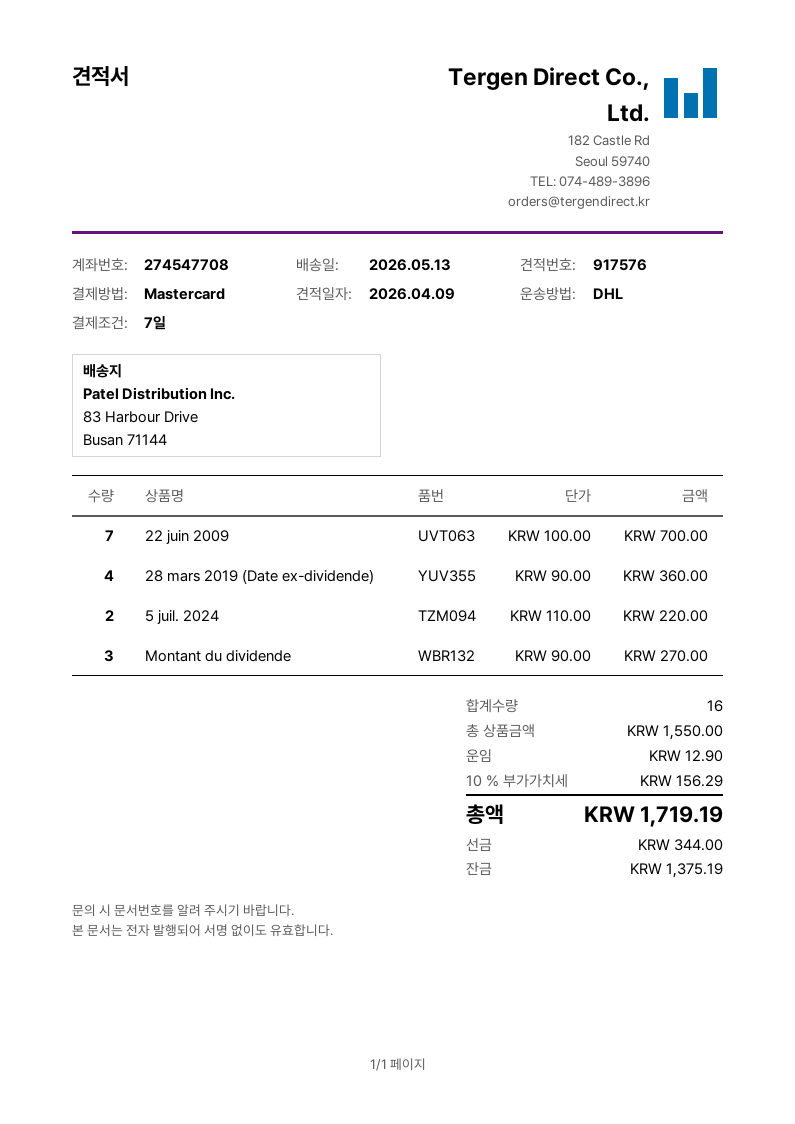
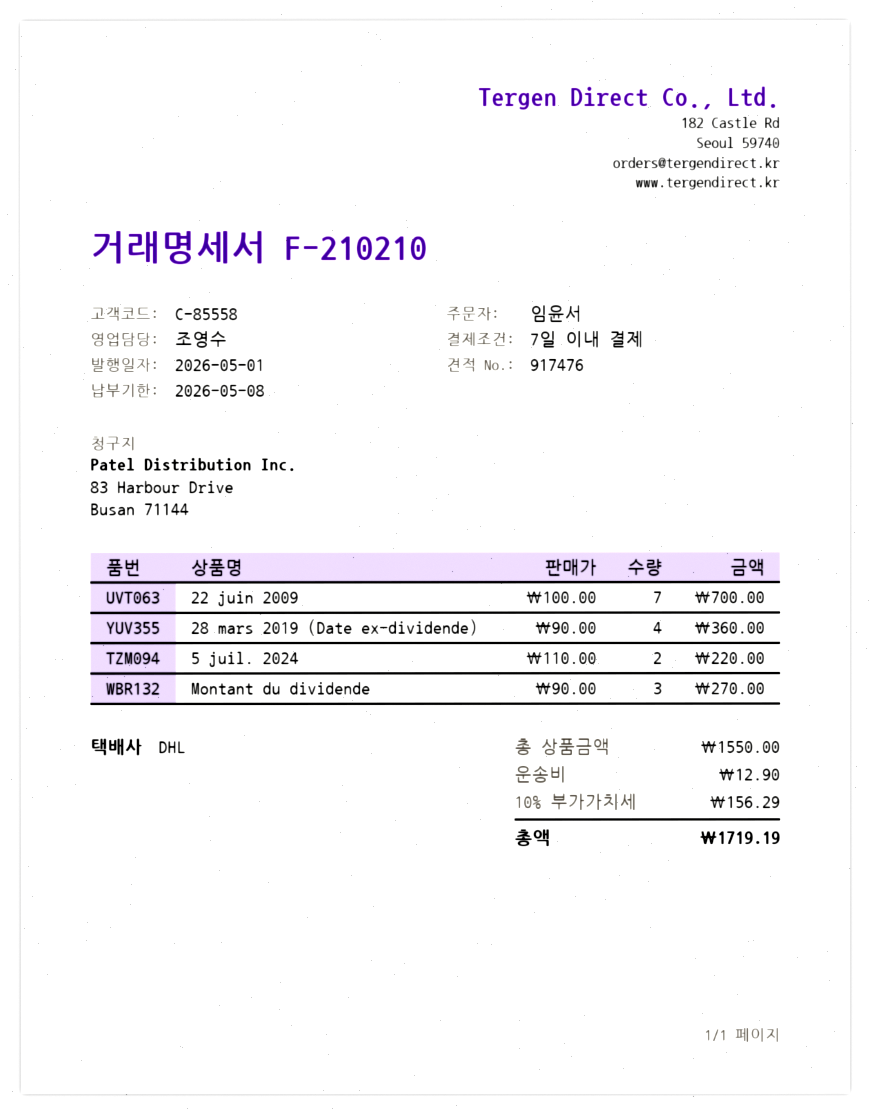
quote number: 917576 -> 917476

